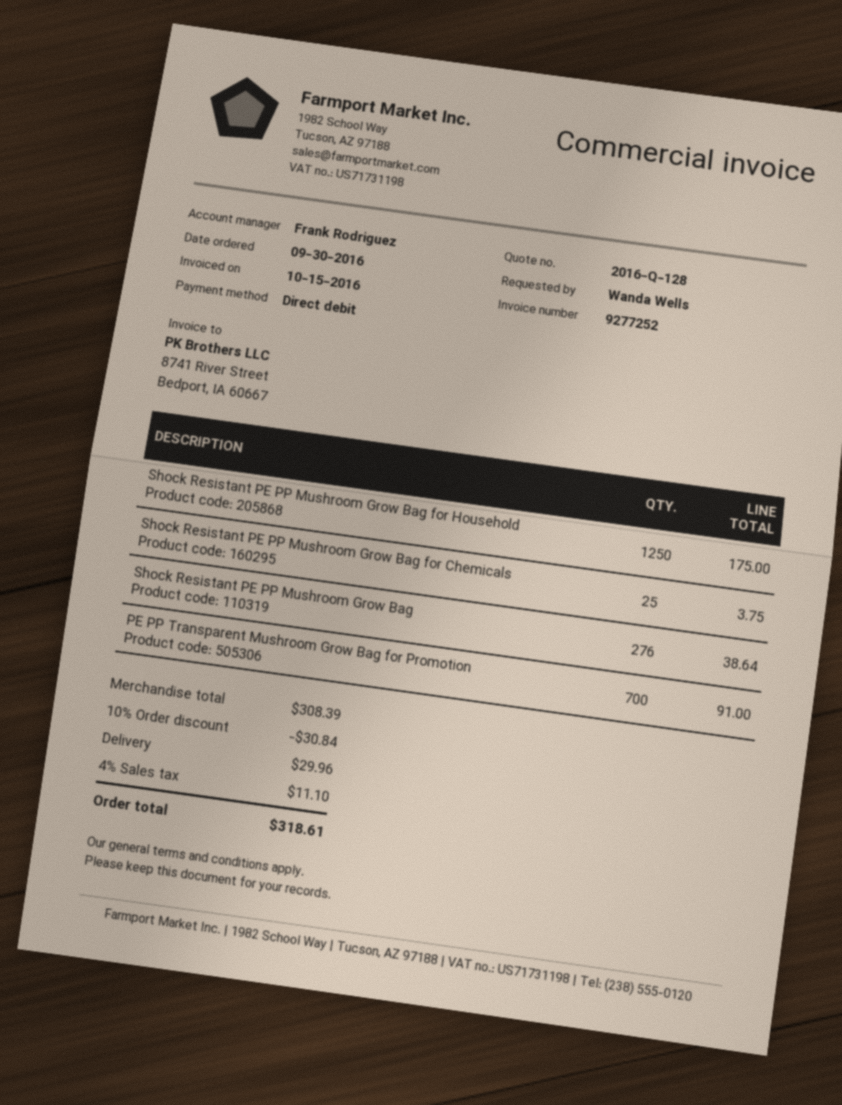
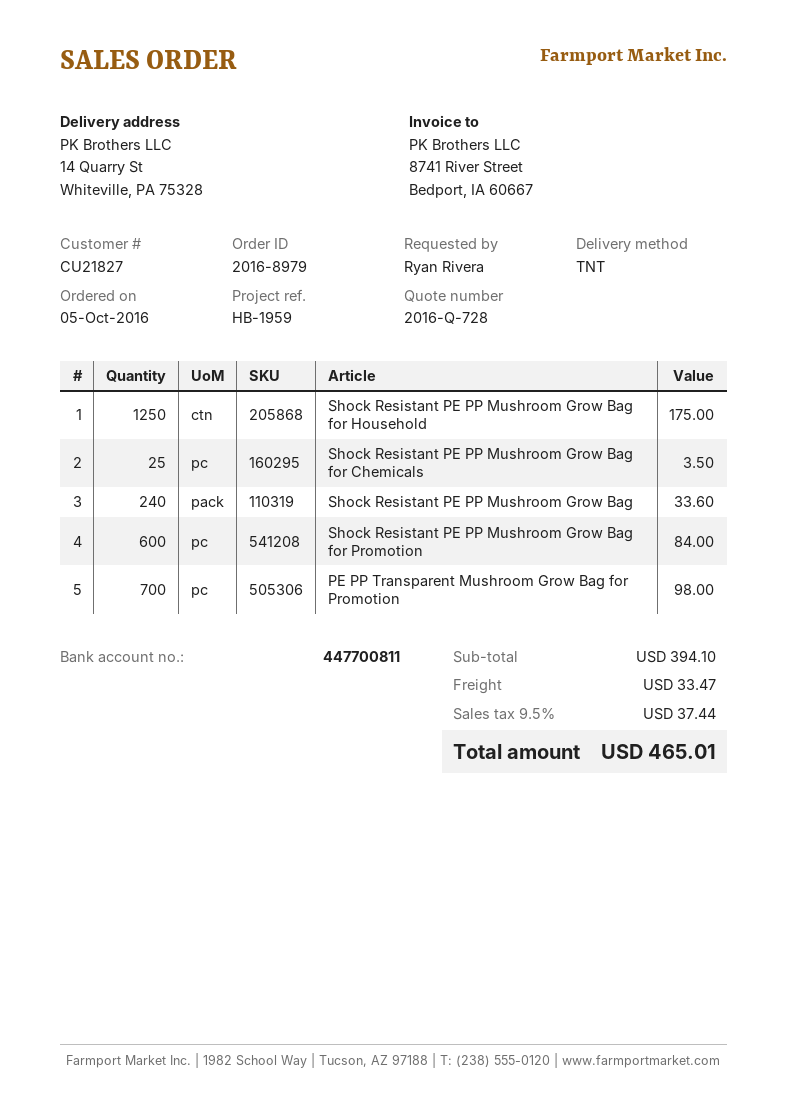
quote number: 2016-Q-128 -> 2016-Q-728
order date: 2016-09-30 -> 2016-10-05
ordered by: Wanda Wells -> Ryan Rivera
Shock Resistant PE PP Mushroom Grow Bag for Chemicals: 25 for 3.75 -> 25 for 3.50
Shock Resistant PE PP Mushroom Grow Bag: 276 for 38.64 -> 240 for 33.60
PE PP Transparent Mushroom Grow Bag for Promotion: 700 for 91.00 -> 700 for 98.00
Shock Resistant PE PP Mushroom Grow Bag for Promotion: none -> 600 for 84.00
subtotal: 308.39 -> 394.10
discount: 10% = 30.84 -> none
shipping: 29.96 -> 33.47
tax: 4% = 11.10 -> 9.5% = 37.44
total: 318.61 -> 465.01

